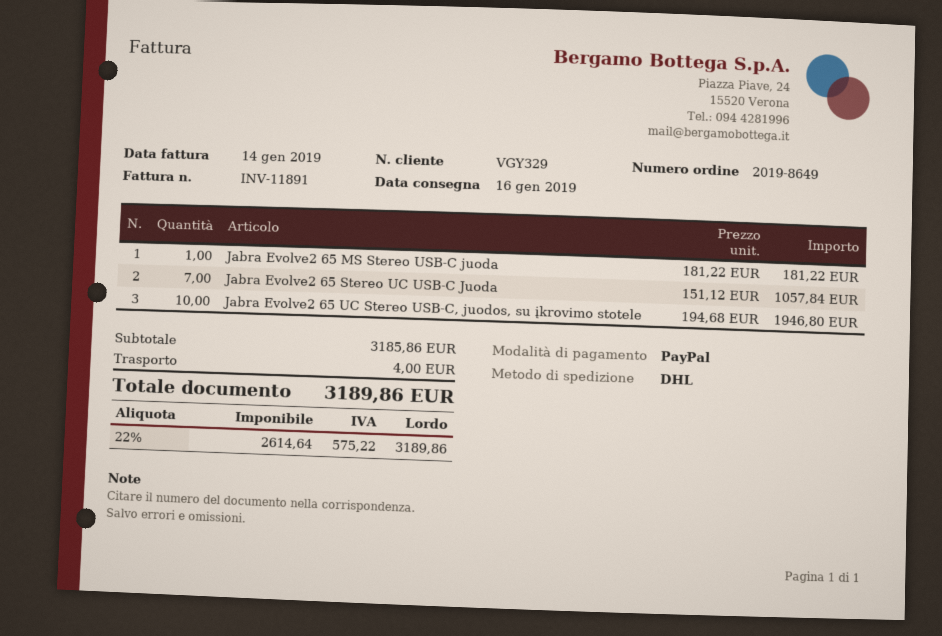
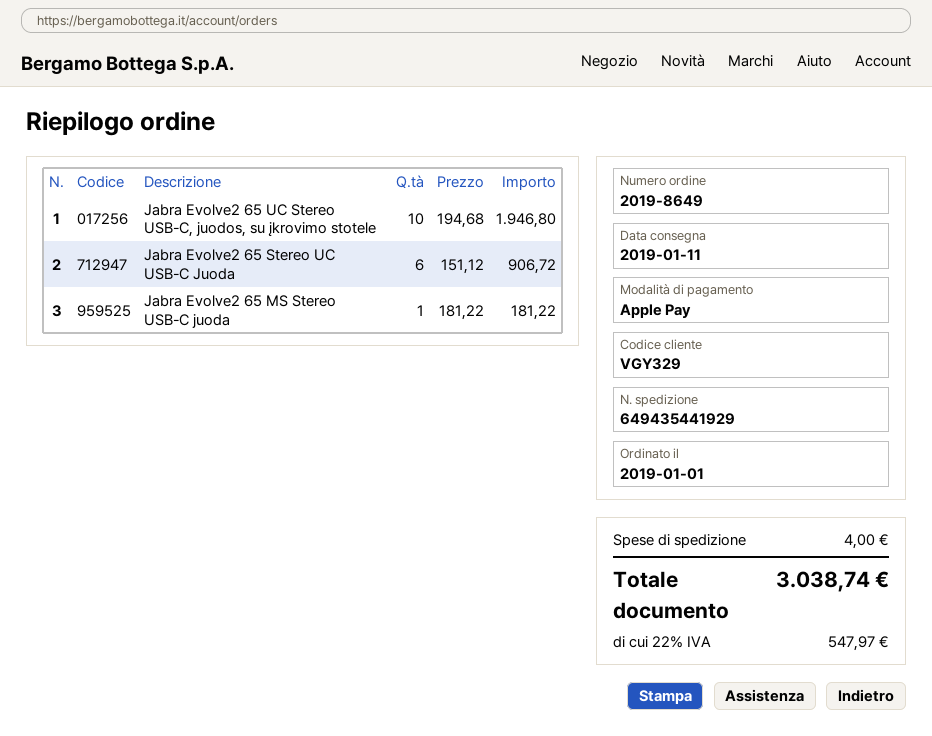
delivery date: 2019-01-16 -> 2019-01-11
payment method: PayPal -> Apple Pay
Jabra Evolve2 65 Stereo UC USB-C Juoda: 7 x 151.12 = 1057.84 -> 6 x 151.12 = 906.72
tax: 22% = 575.22 -> 22% = 547.97
total: 3189.86 -> 3038.74

